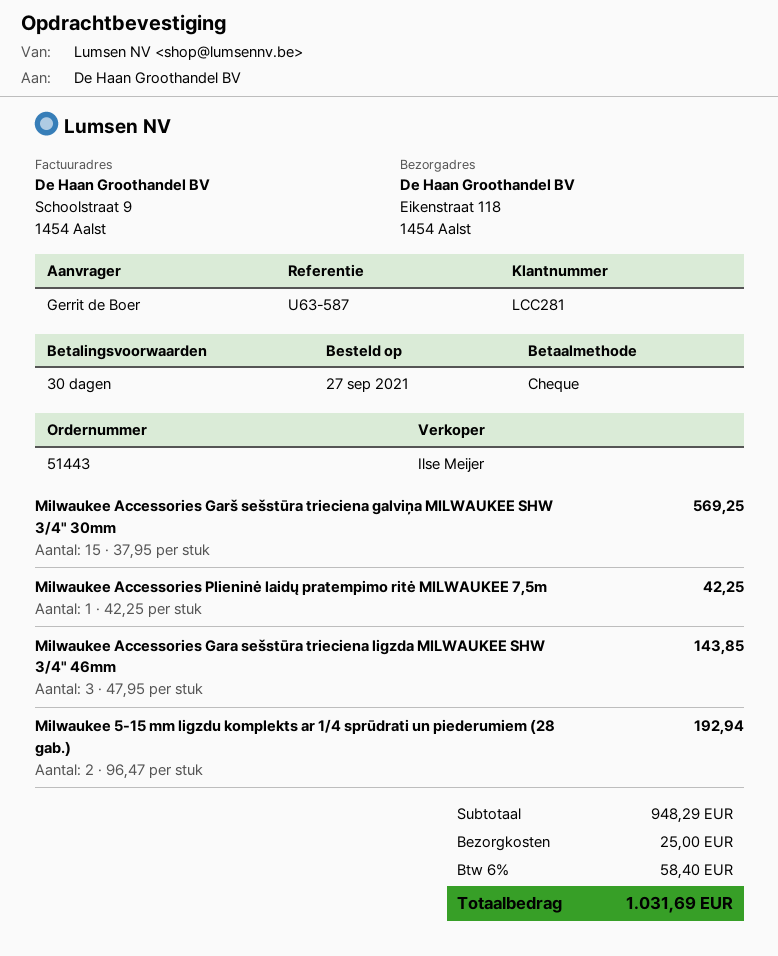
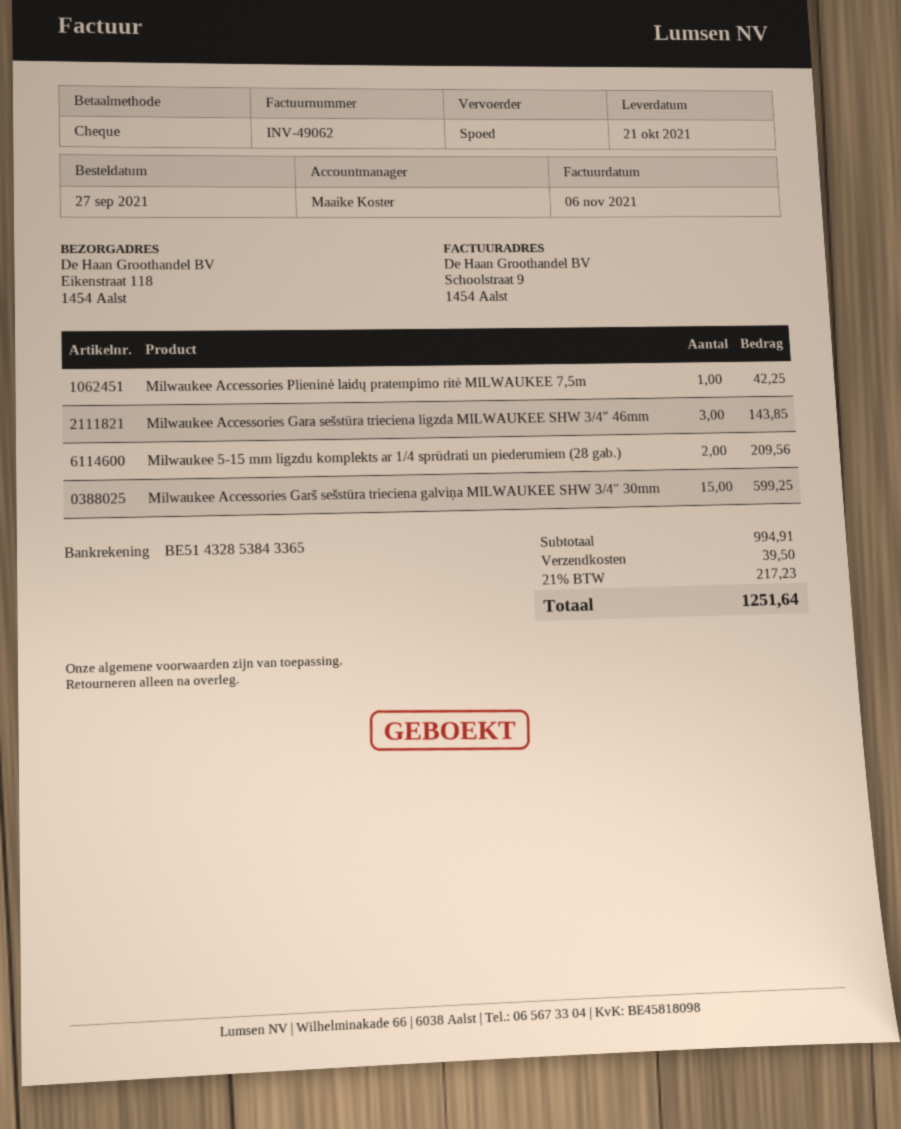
sales rep: Ilse Meijer -> Maaike Koster
Milwaukee Accessories Garš sešstūra trieciena galviņa MILWAUKEE SHW 3/4" 30mm: 15 for 569.25 -> 15 for 599.25
Milwaukee 5-15 mm ligzdu komplekts ar 1/4 sprūdrati un piederumiem (28 gab.): 2 for 192.94 -> 2 for 209.56
subtotal: 948.29 -> 994.91
shipping: 25.00 -> 39.50
tax: 6% = 58.40 -> 21% = 217.23
total: 1031.69 -> 1251.64

